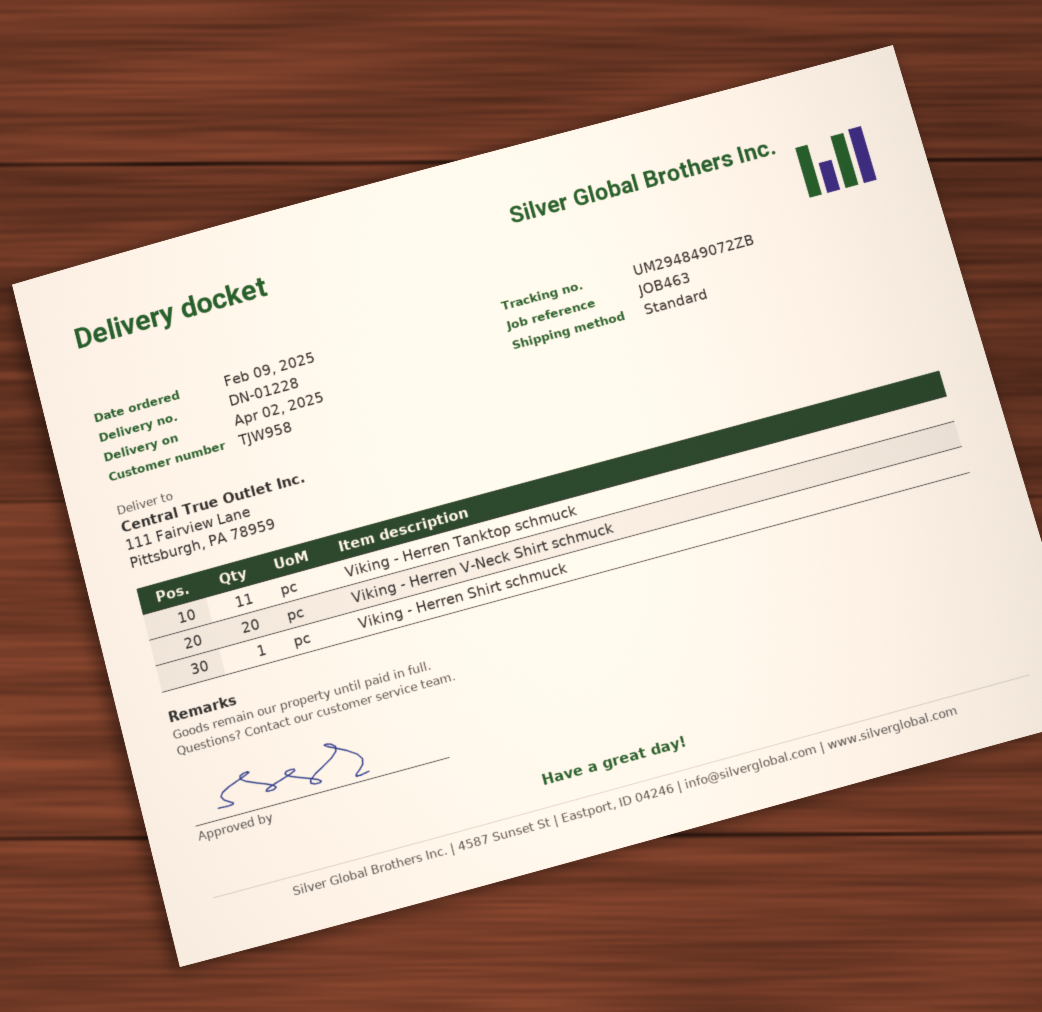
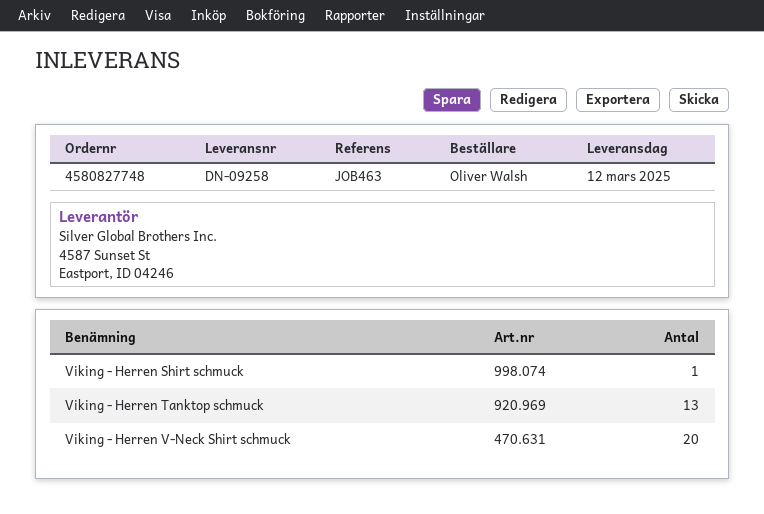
delivery note number: DN-01228 -> DN-09258
delivery date: 2025-04-02 -> 2025-03-12
Viking - Herren Tanktop schmuck: 11 -> 13

